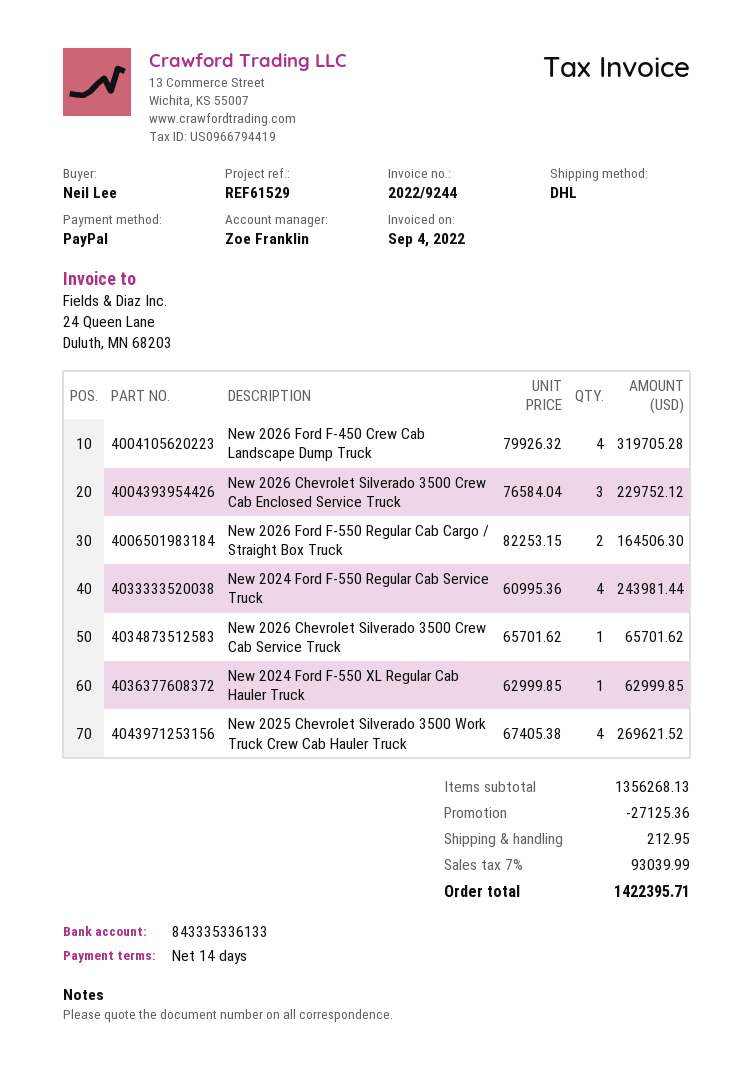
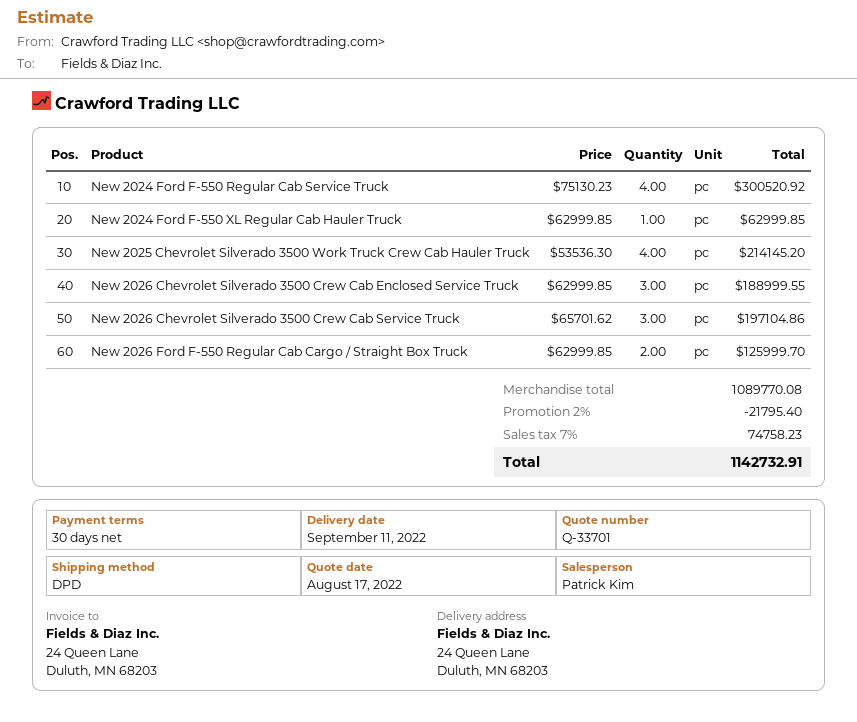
payment terms: 14 days -> 30 days
sales rep: Zoe Franklin -> Patrick Kim
shipping method: DHL -> DPD
New 2026 Ford F-450 Crew Cab Landscape Dump Truck: 4 x 79926.32 = 319705.28 -> none
New 2026 Chevrolet Silverado 3500 Crew Cab Enclosed Service Truck: 3 x 76584.04 = 229752.12 -> 3 x 62999.85 = 188999.55
New 2026 Ford F-550 Regular Cab Cargo / Straight Box Truck: 2 x 82253.15 = 164506.30 -> 2 x 62999.85 = 125999.70
New 2024 Ford F-550 Regular Cab Service Truck: 4 x 60995.36 = 243981.44 -> 4 x 75130.23 = 300520.92
New 2026 Chevrolet Silverado 3500 Crew Cab Service Truck: 1 x 65701.62 = 65701.62 -> 3 x 65701.62 = 197104.86
New 2025 Chevrolet Silverado 3500 Work Truck Crew Cab Hauler Truck: 4 x 67405.38 = 269621.52 -> 4 x 53536.30 = 214145.20
subtotal: 1356268.13 -> 1089770.08
discount: 27125.36 -> 21795.40
shipping: 212.95 -> none
tax: 7% = 93039.99 -> 7% = 74758.23
total: 1422395.71 -> 1142732.91

